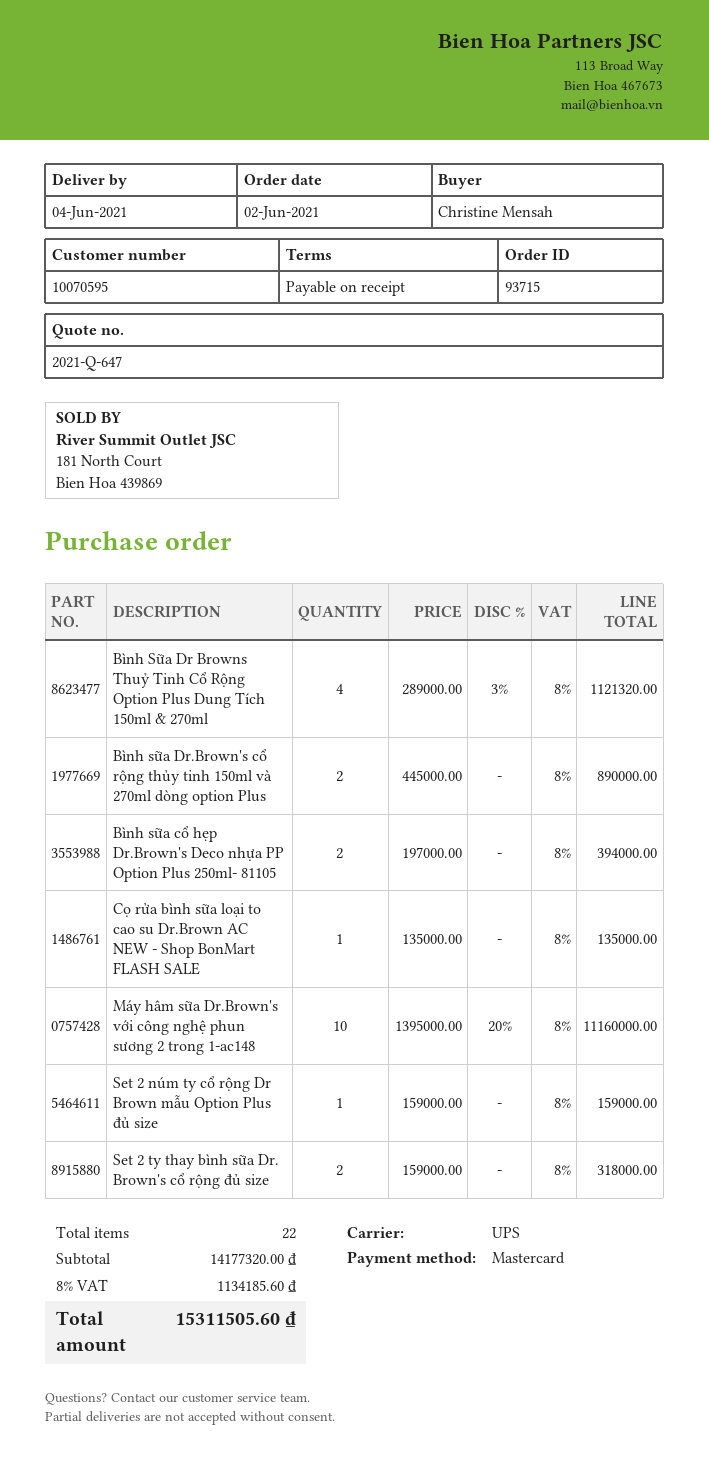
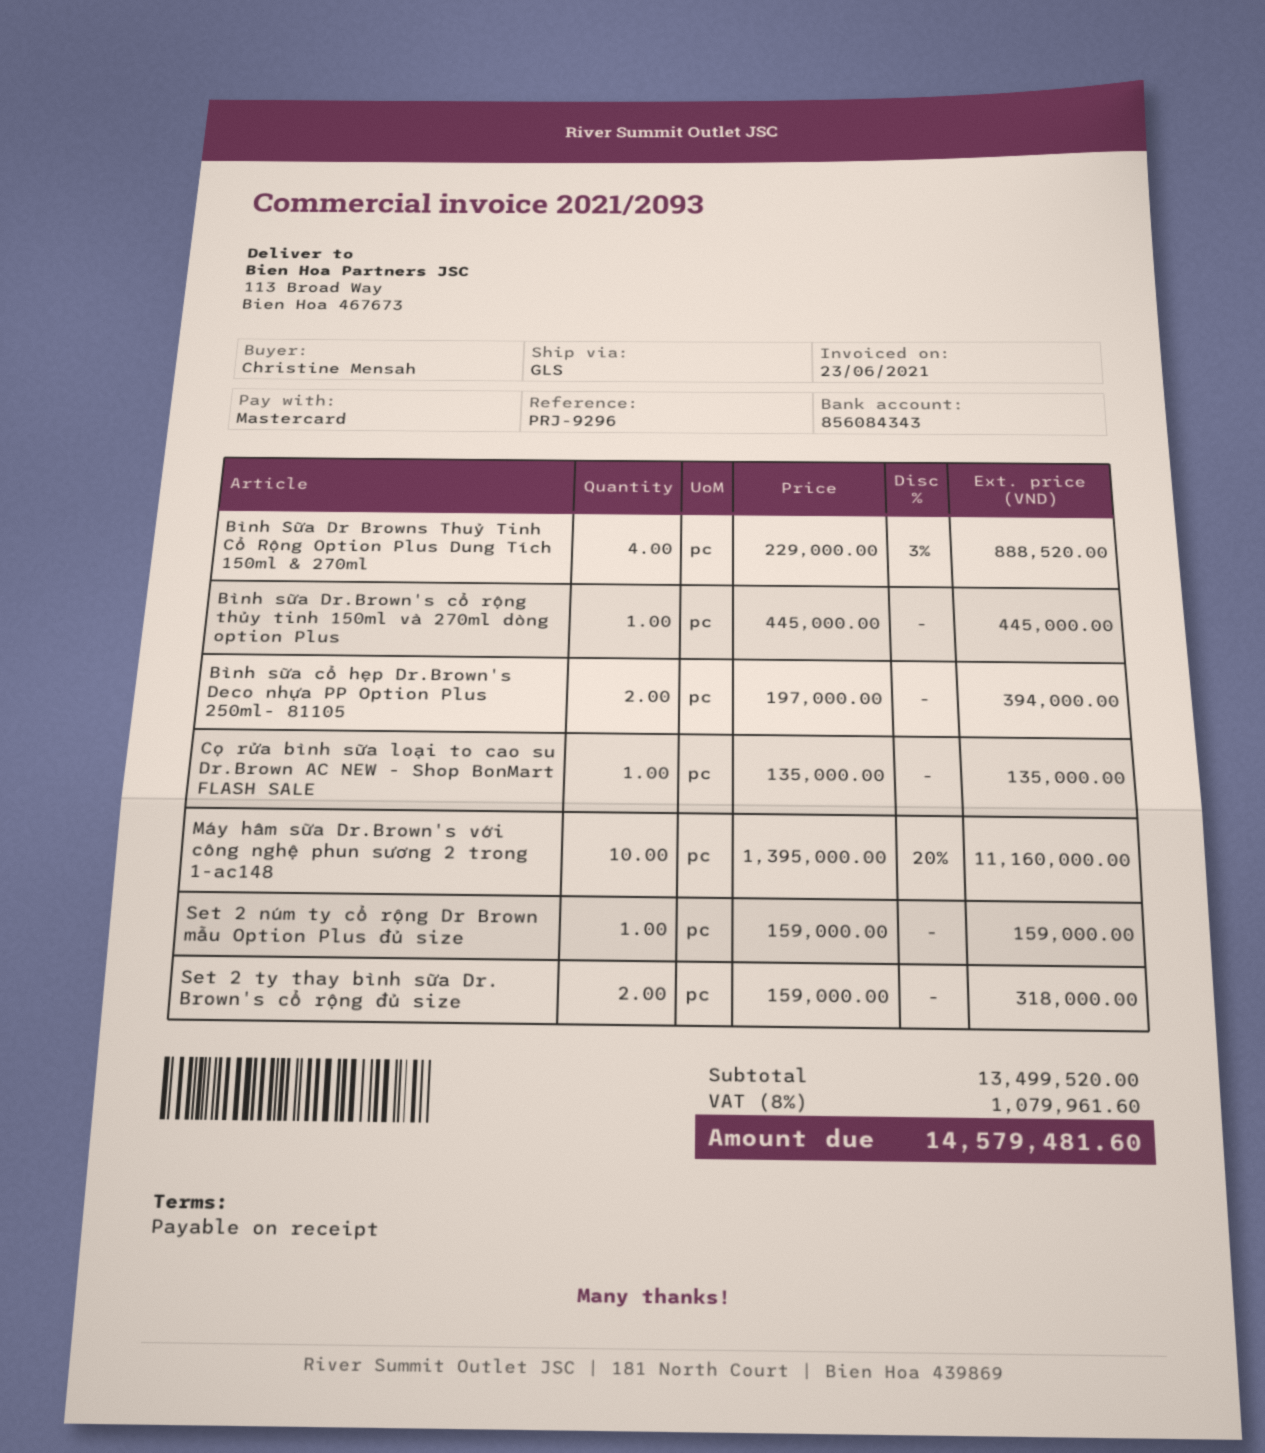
shipping method: UPS -> GLS
Bình Sữa Dr Browns Thuỷ Tinh Cổ Rộng Option Plus Dung Tích 150ml & 270ml: 4 x 289000.00 - 3% = 1121320.00 -> 4 x 229000.00 - 3% = 888520.00
Bình sữa Dr.Brown's cổ rộng thủy tinh 150ml và 270ml dòng option Plus: 2 x 445000.00 = 890000.00 -> 1 x 445000.00 = 445000.00
subtotal: 14177320.00 -> 13499520.00
tax: 8% = 1134185.60 -> 8% = 1079961.60
total: 15311505.60 -> 14579481.60

